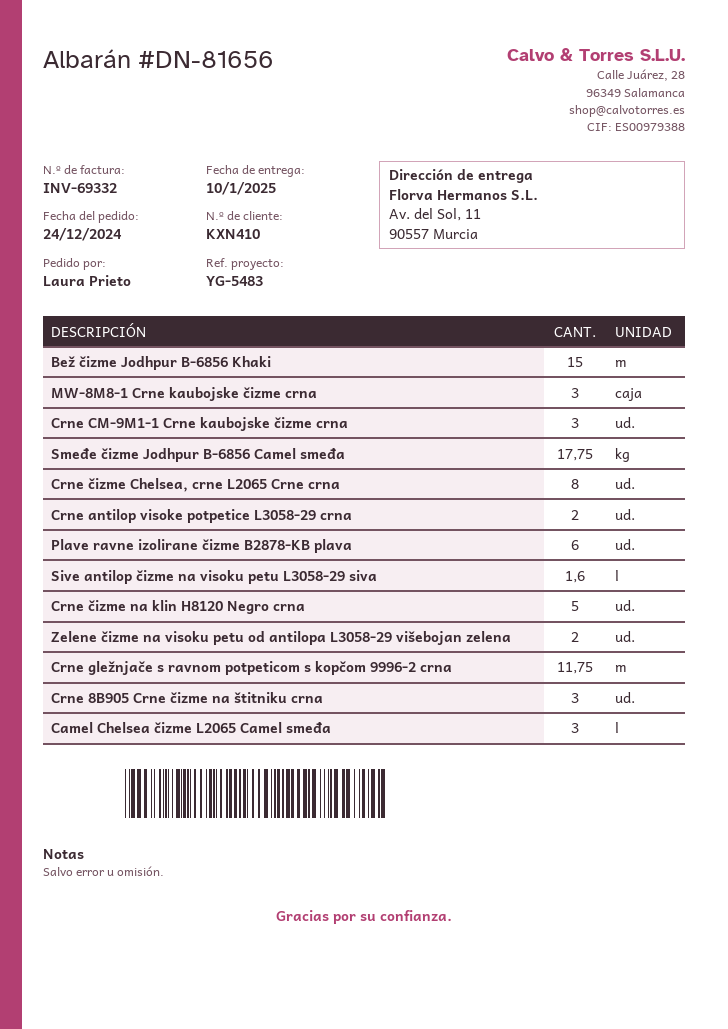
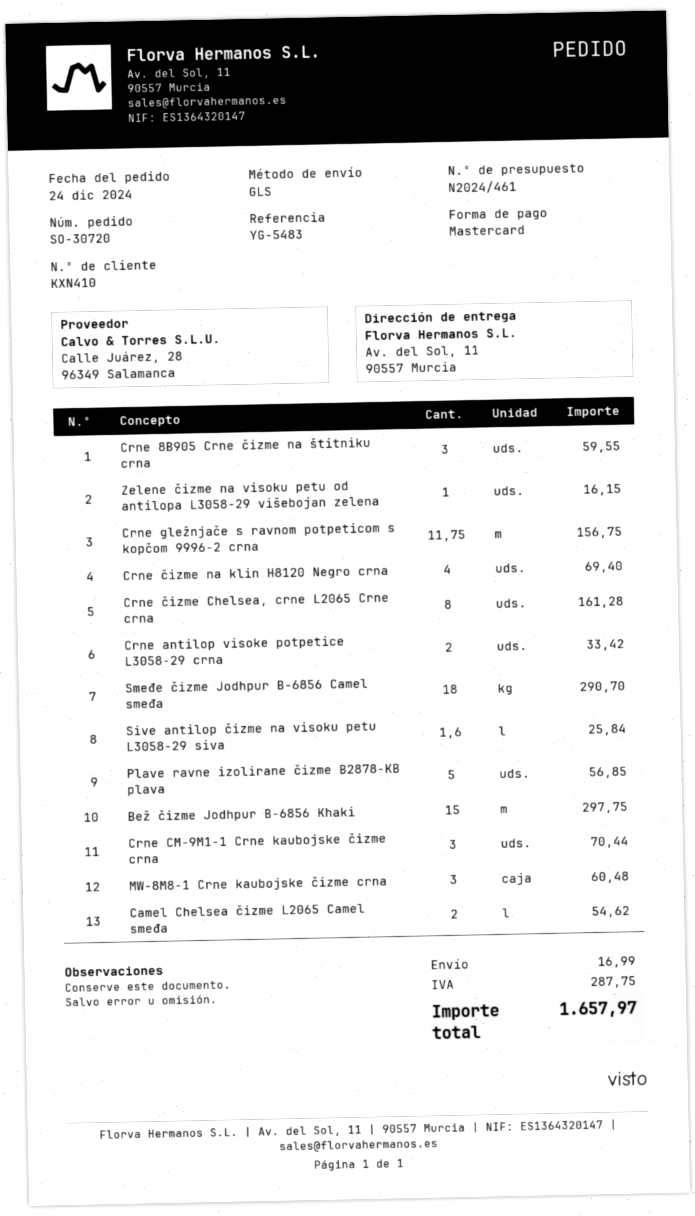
Smeđe čizme Jodhpur B-6856 Camel smeđa: 17.75 -> 18
Plave ravne izolirane čizme B2878-KB plava: 6 -> 5
Crne čizme na klin H8120 Negro crna: 5 -> 4
Zelene čizme na visoku petu od antilopa L3058-29 višebojan zelena: 2 -> 1
Camel Chelsea čizme L2065 Camel smeđa: 3 -> 2

